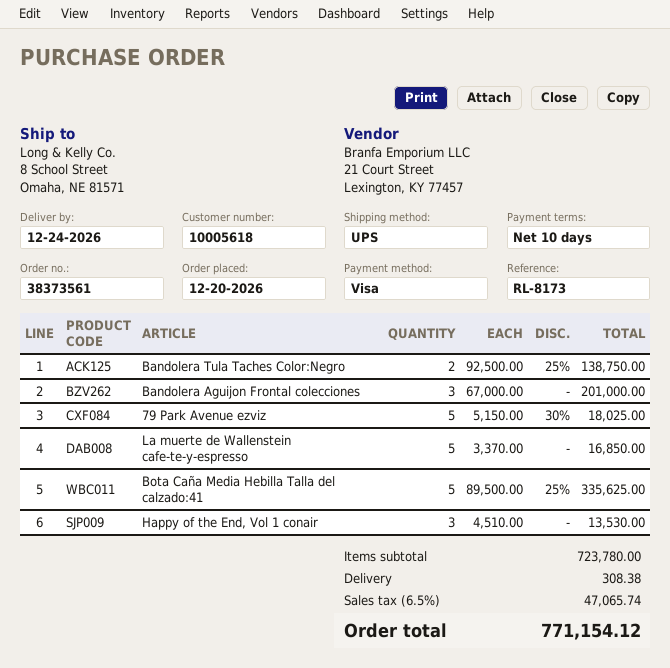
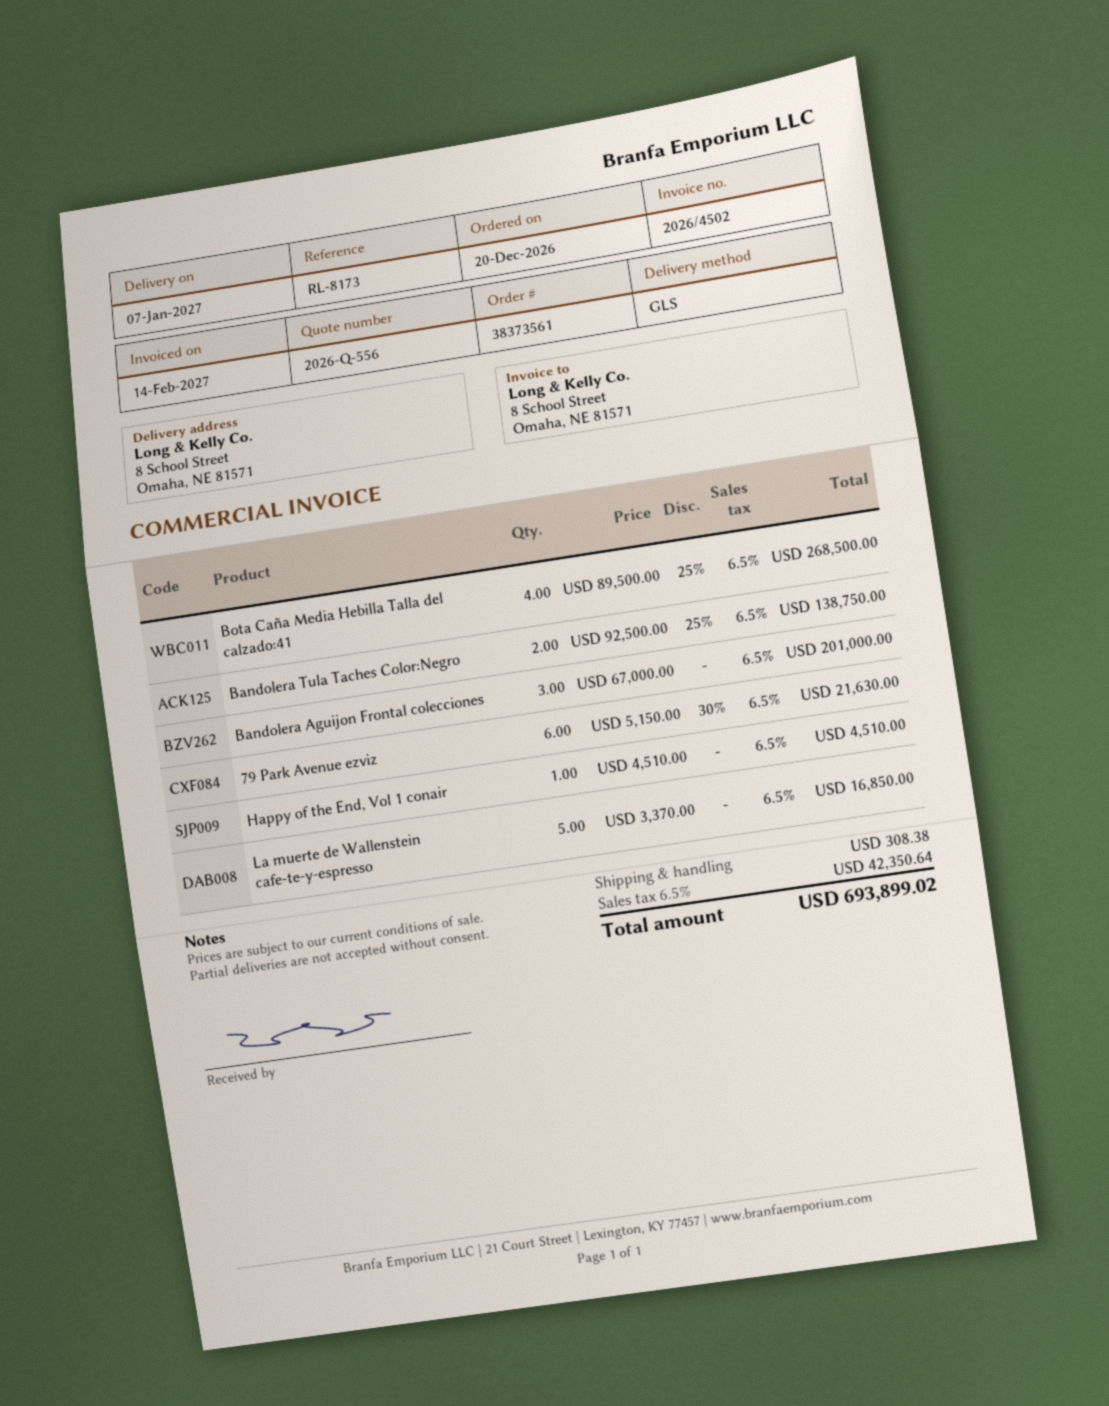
delivery date: 2026-12-24 -> 2027-01-07
shipping method: UPS -> GLS
79 Park Avenue ezviz: 5 x 5150.00 - 30% = 18025.00 -> 6 x 5150.00 - 30% = 21630.00
Bota Caña Media Hebilla Talla del calzado:41: 5 x 89500.00 - 25% = 335625.00 -> 4 x 89500.00 - 25% = 268500.00
Happy of the End, Vol 1 conair: 3 x 4510.00 = 13530.00 -> 1 x 4510.00 = 4510.00
tax: 6.5% = 47065.74 -> 6.5% = 42350.64
total: 771154.12 -> 693899.02

